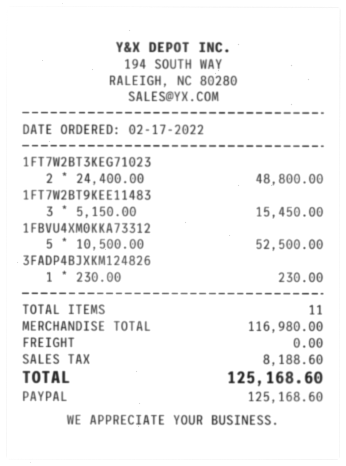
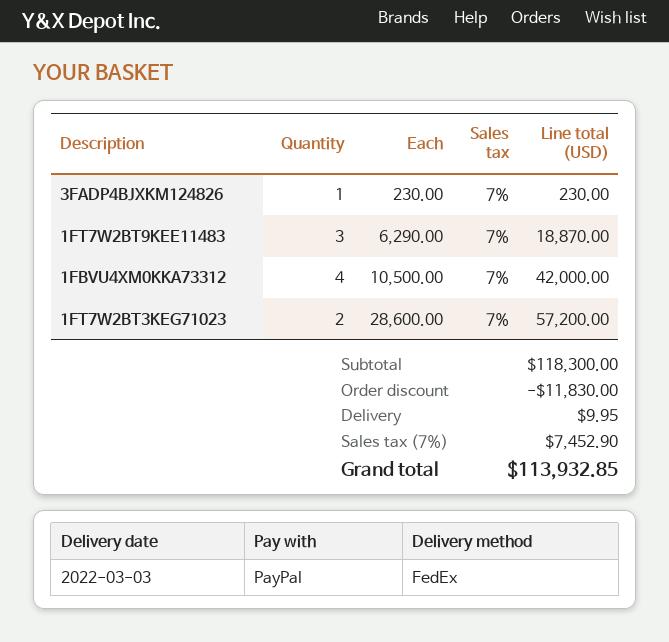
1FT7W2BT3KEG71023: 2 x 24400.00 = 48800.00 -> 2 x 28600.00 = 57200.00
1FT7W2BT9KEE11483: 3 x 5150.00 = 15450.00 -> 3 x 6290.00 = 18870.00
1FBVU4XM0KKA73312: 5 x 10500.00 = 52500.00 -> 4 x 10500.00 = 42000.00
subtotal: 116980.00 -> 118300.00
discount: none -> 11830.00
shipping: 0.00 -> 9.95
tax: 8188.60 -> 7452.90
total: 125168.60 -> 113932.85

